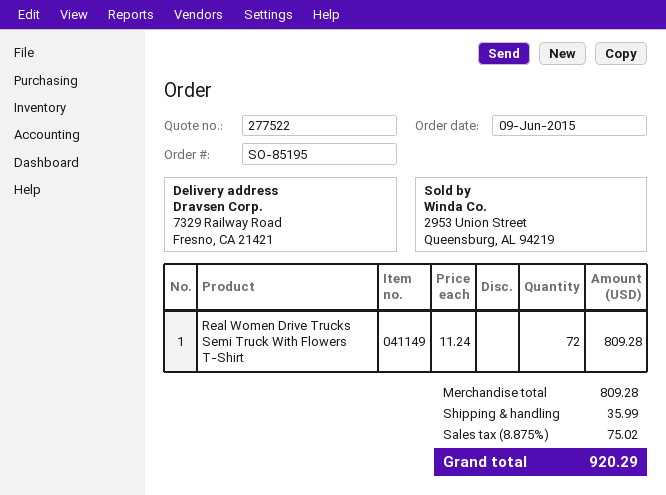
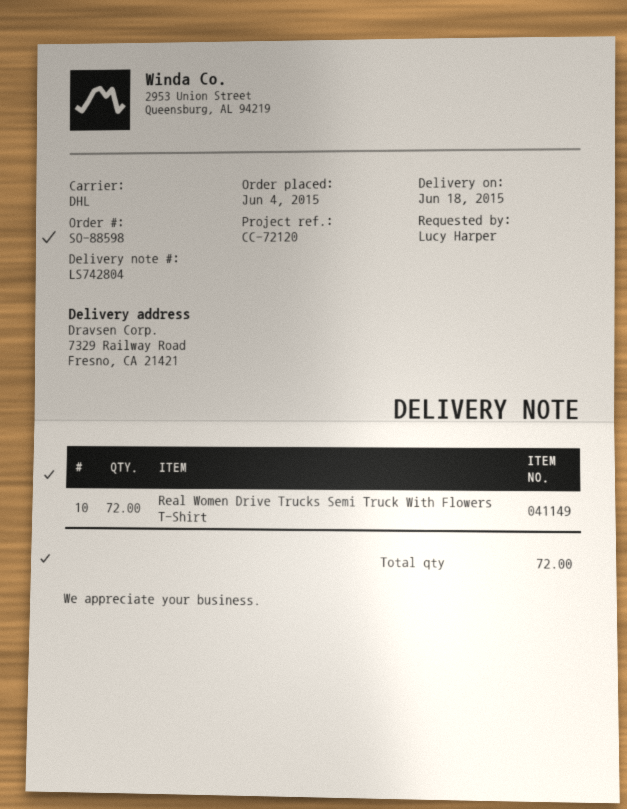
order number: SO-85195 -> SO-88598
order date: 2015-06-09 -> 2015-06-04

